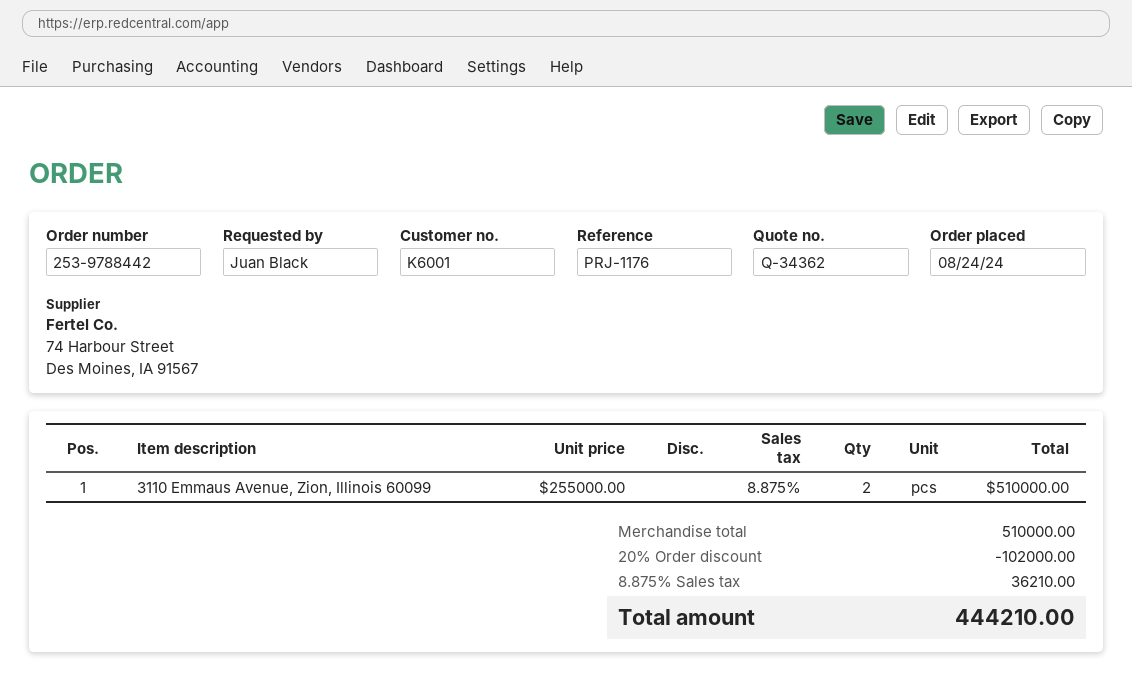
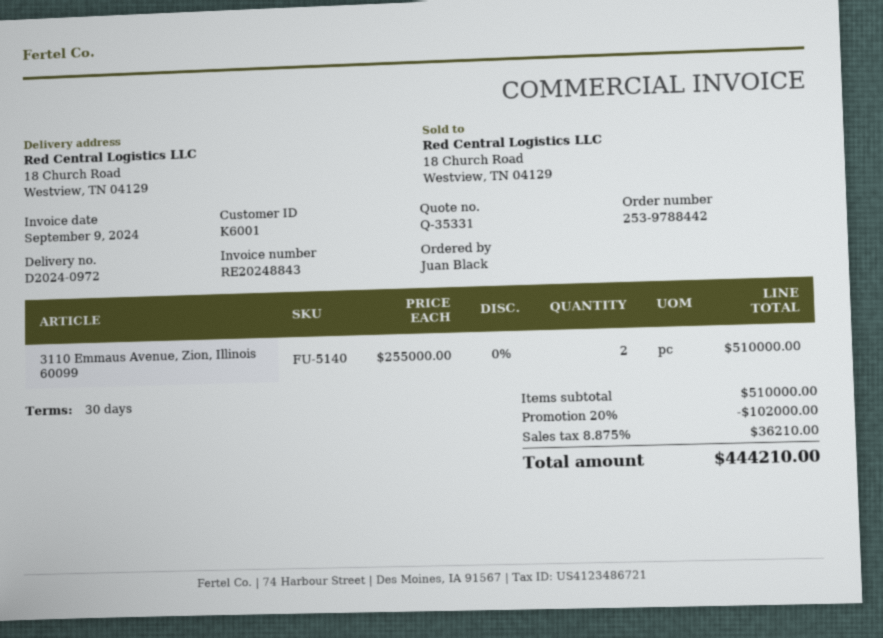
quote number: Q-34362 -> Q-35331

